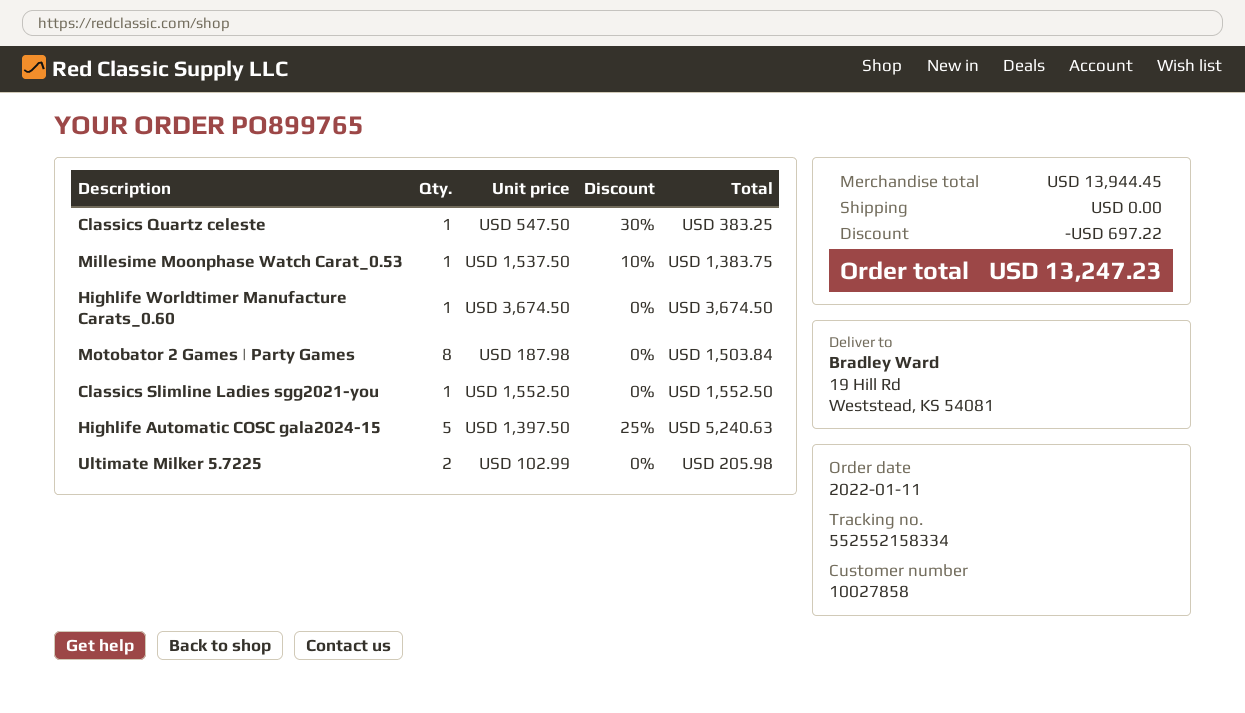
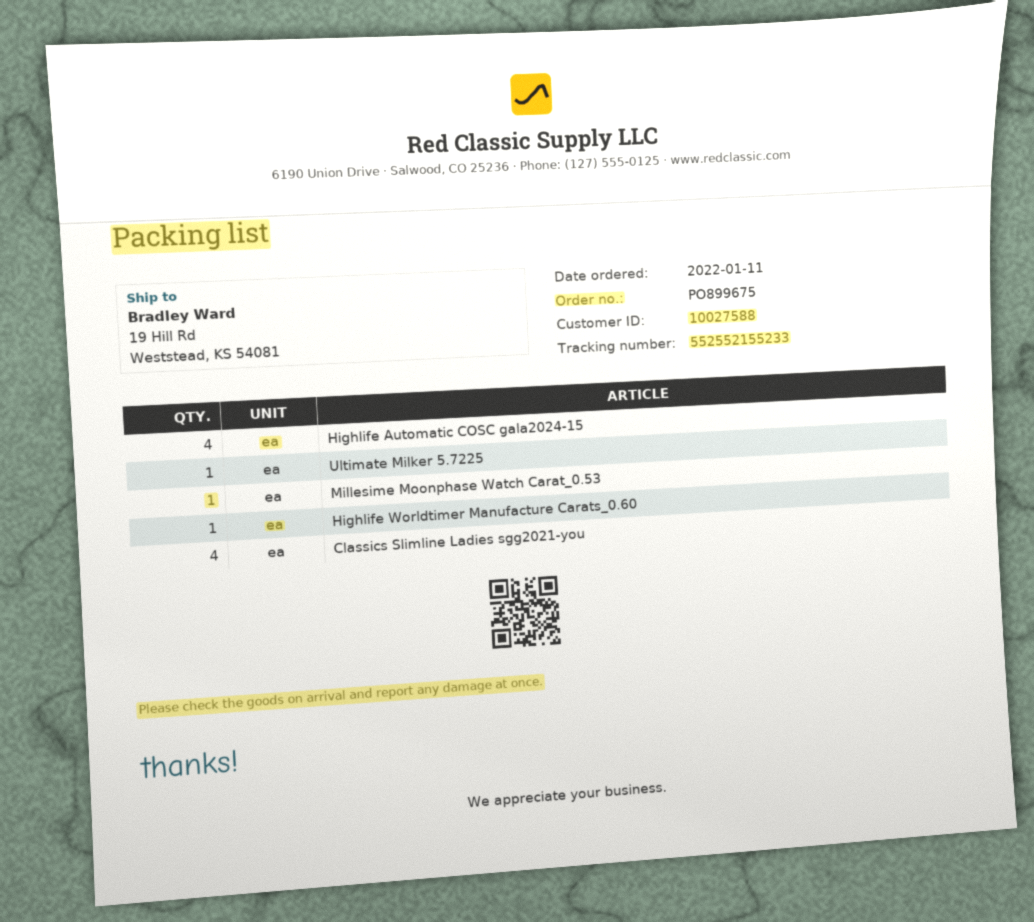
order number: PO899765 -> PO899675
customer number: 10027858 -> 10027588
tracking number: 552552158334 -> 552552155233
Classics Quartz celeste: 1 -> none
Motobator 2 Games | Party Games: 8 -> none
Classics Slimline Ladies sgg2021-you: 1 -> 4
Highlife Automatic COSC gala2024-15: 5 -> 4
Ultimate Milker 5.7225: 2 -> 1

